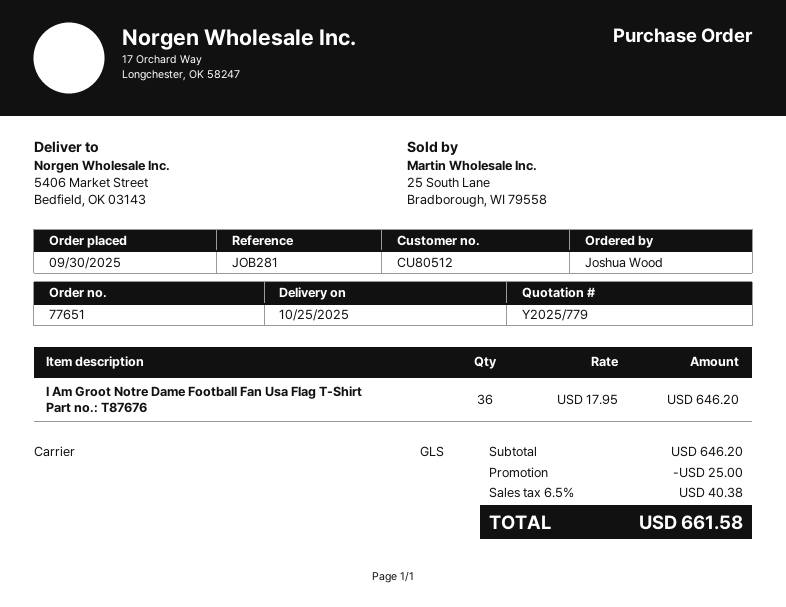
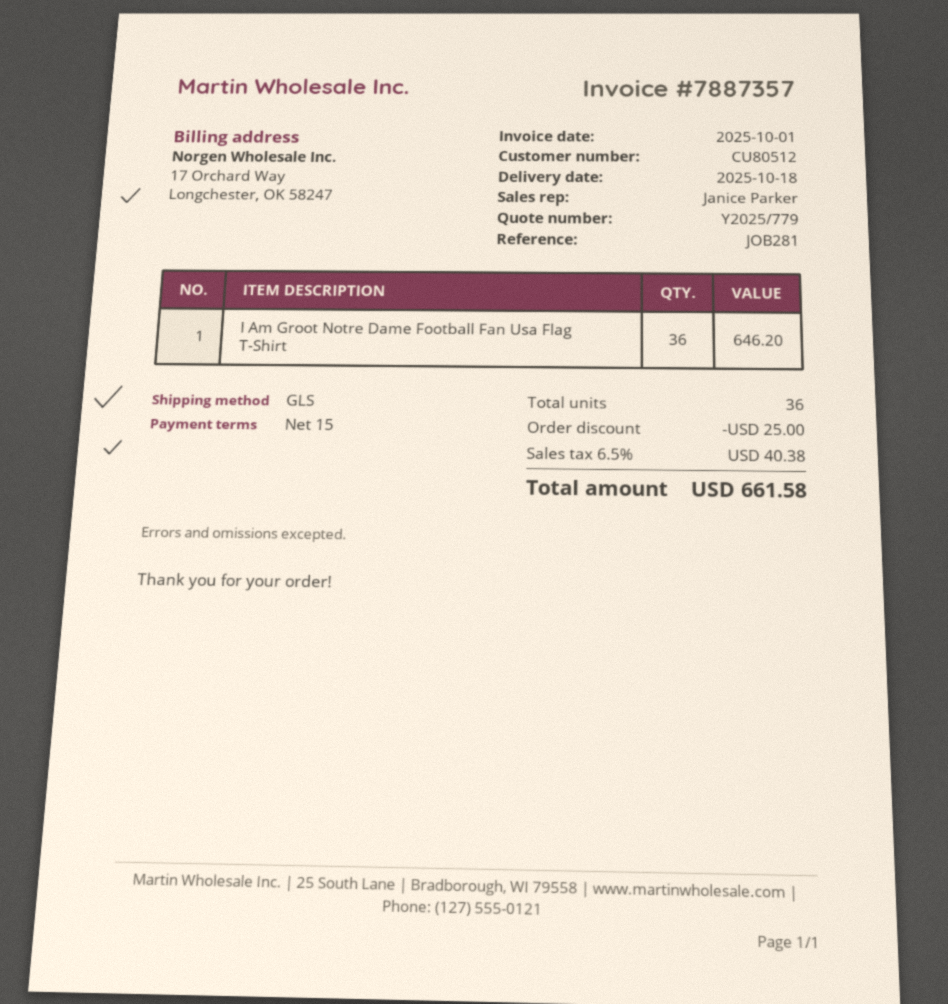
delivery date: 2025-10-25 -> 2025-10-18

